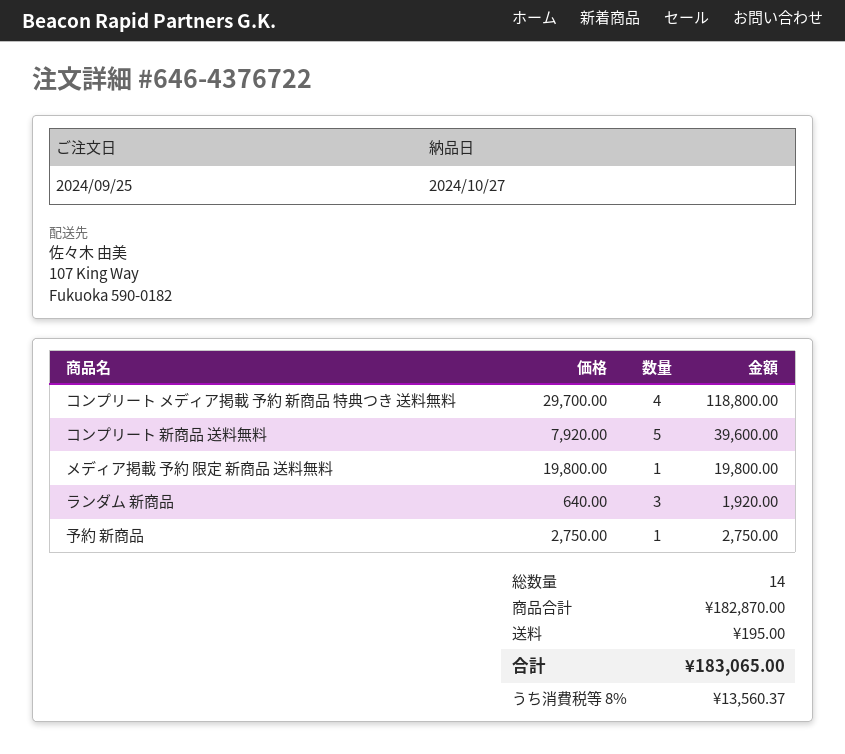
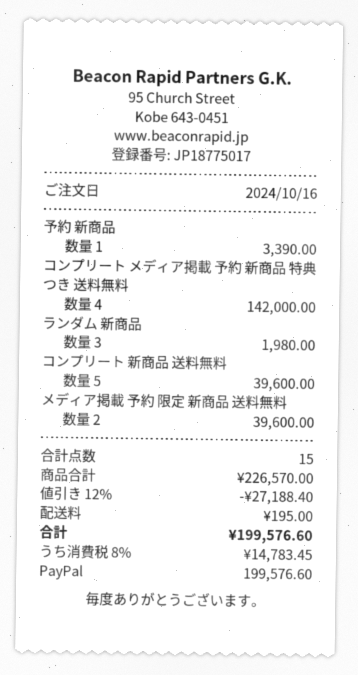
order date: 2024-09-25 -> 2024-10-16
コンプリート メディア掲載 予約 新商品 特典つき 送料無料: 4 for 118800.00 -> 4 for 142000.00
メディア掲載 予約 限定 新商品 送料無料: 1 for 19800.00 -> 2 for 39600.00
ランダム 新商品: 3 for 1920.00 -> 3 for 1980.00
予約 新商品: 1 for 2750.00 -> 1 for 3390.00
total quantity: 14 -> 15
subtotal: 182870.00 -> 226570.00
discount: none -> 12% = 27188.40
tax: 8% = 13560.37 -> 8% = 14783.45
total: 183065.00 -> 199576.60

